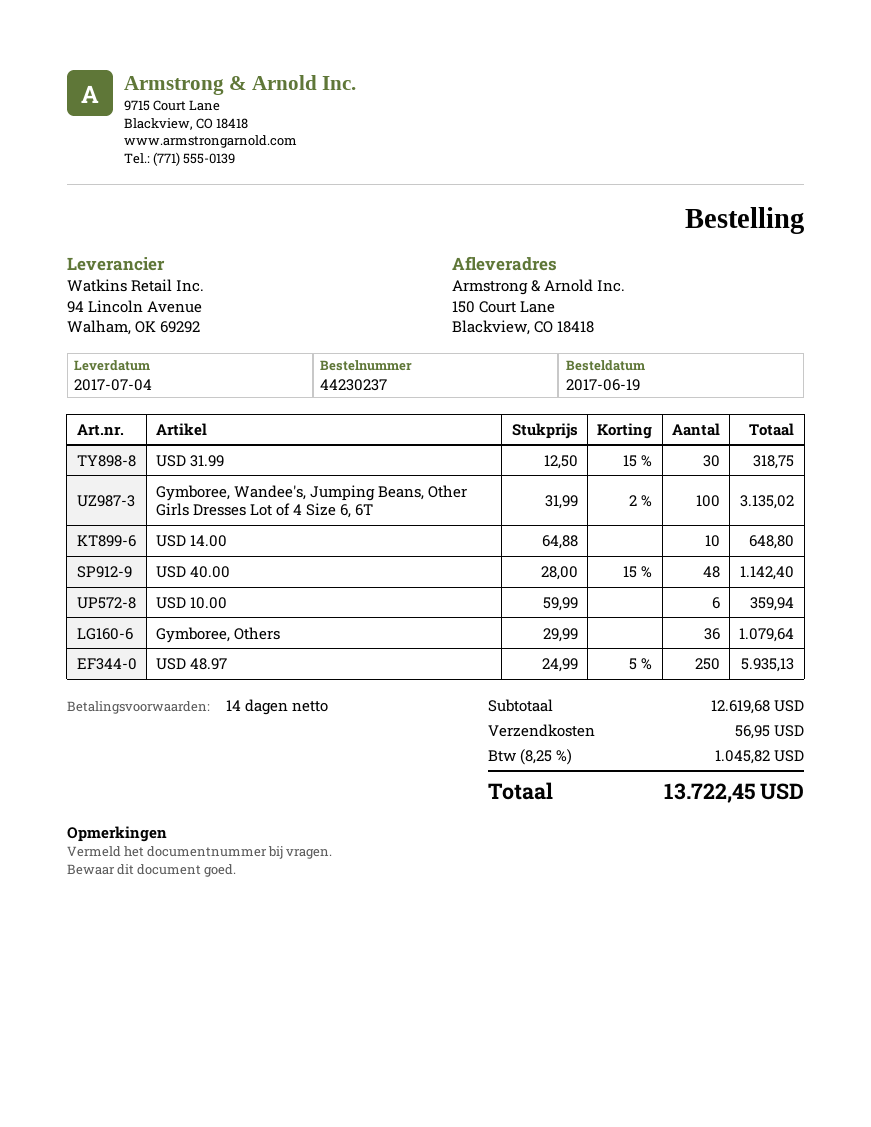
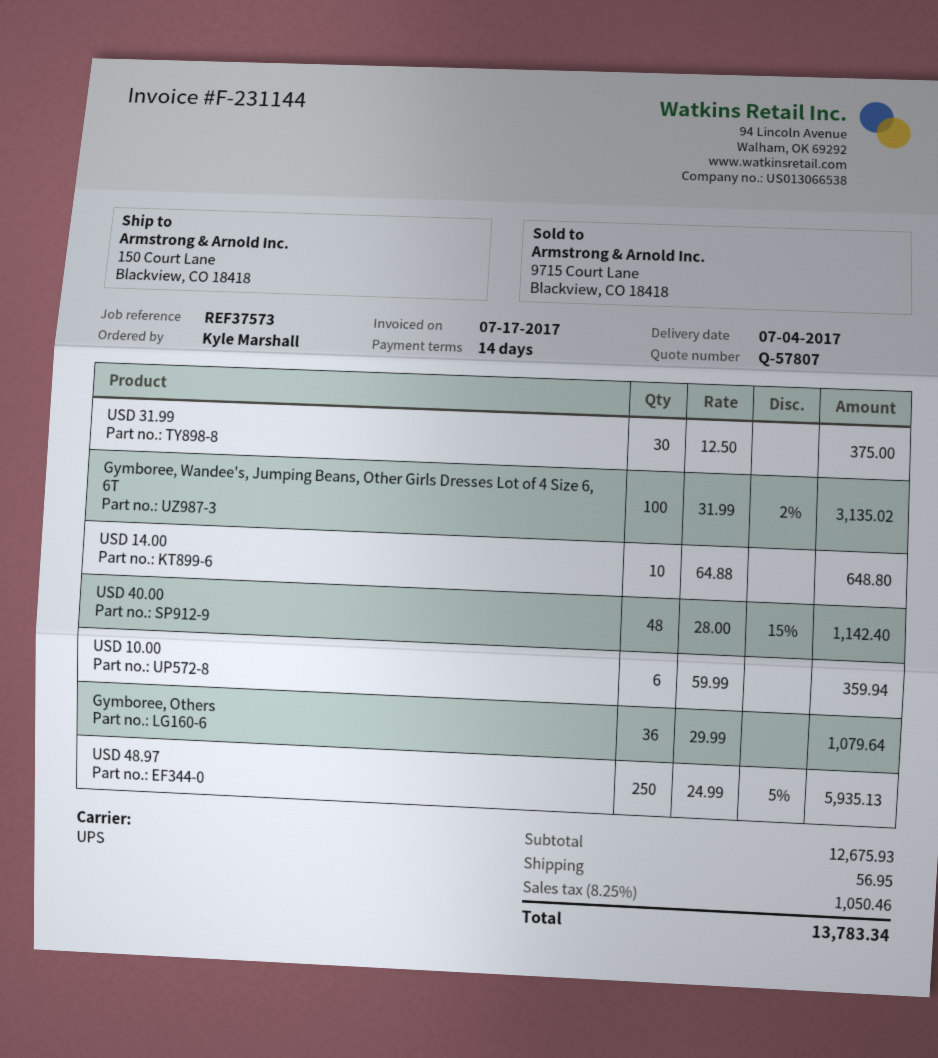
USD 31.99: 30 x 12.50 - 15% = 318.75 -> 30 x 12.50 = 375.00
subtotal: 12619.68 -> 12675.93
tax: 8.25% = 1045.82 -> 8.25% = 1050.46
total: 13722.45 -> 13783.34

